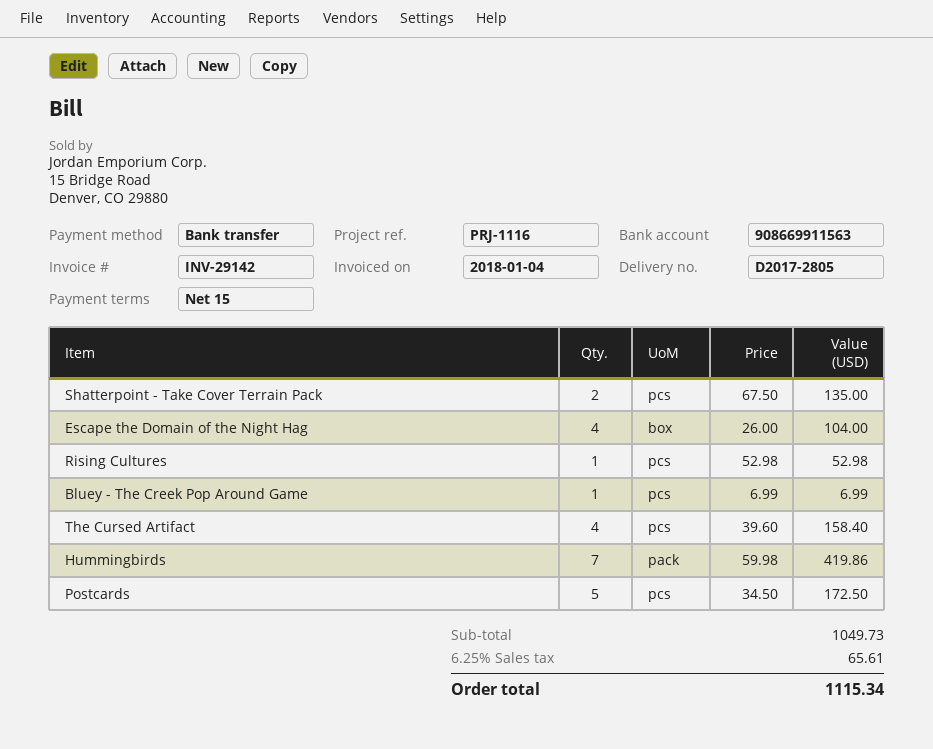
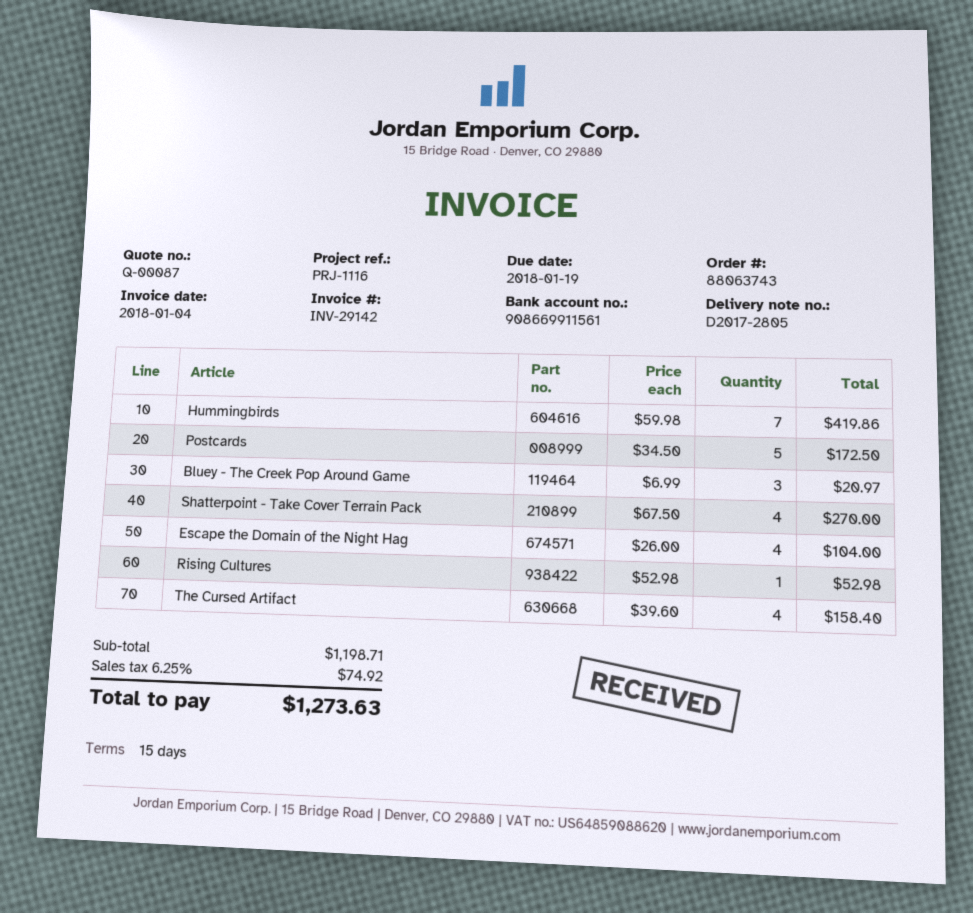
bank account: 908669911563 -> 908669911561
Shatterpoint - Take Cover Terrain Pack: 2 x 67.50 = 135.00 -> 4 x 67.50 = 270.00
Bluey - The Creek Pop Around Game: 1 x 6.99 = 6.99 -> 3 x 6.99 = 20.97
subtotal: 1049.73 -> 1198.71
tax: 6.25% = 65.61 -> 6.25% = 74.92
total: 1115.34 -> 1273.63

